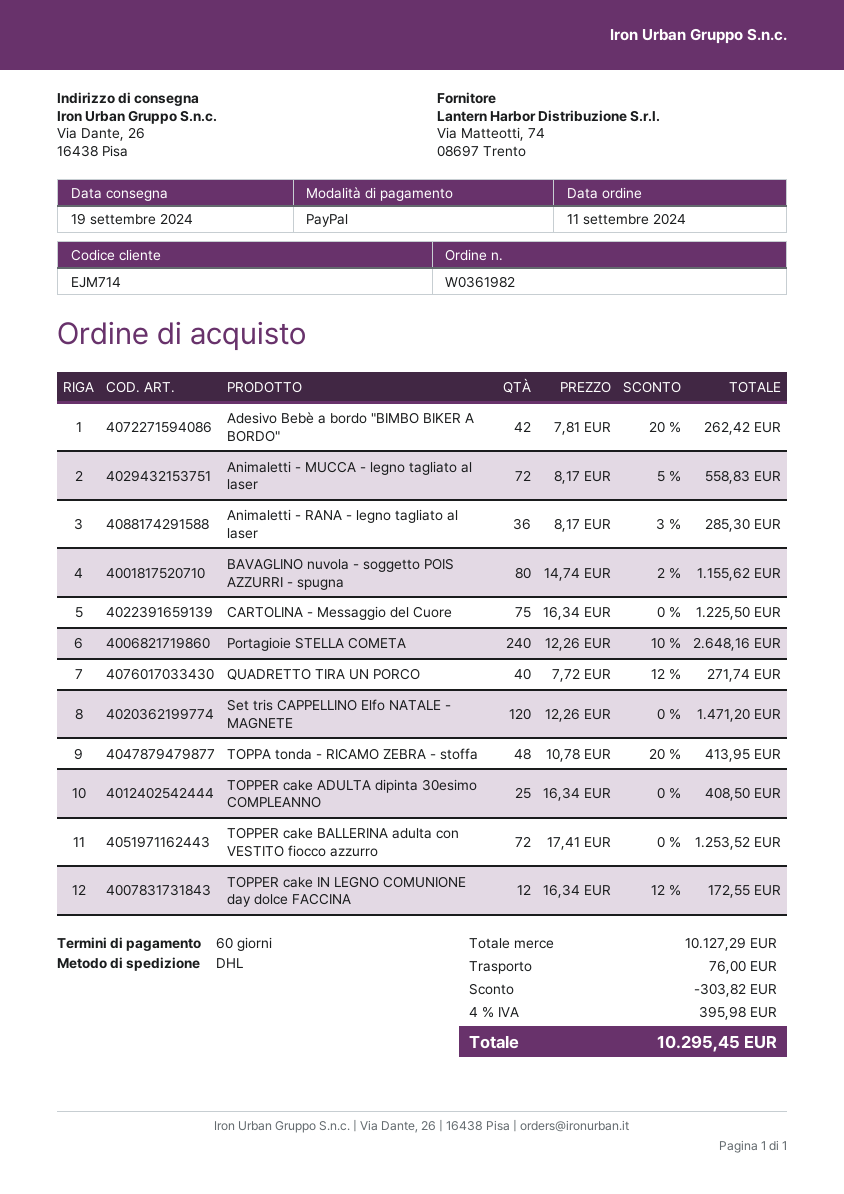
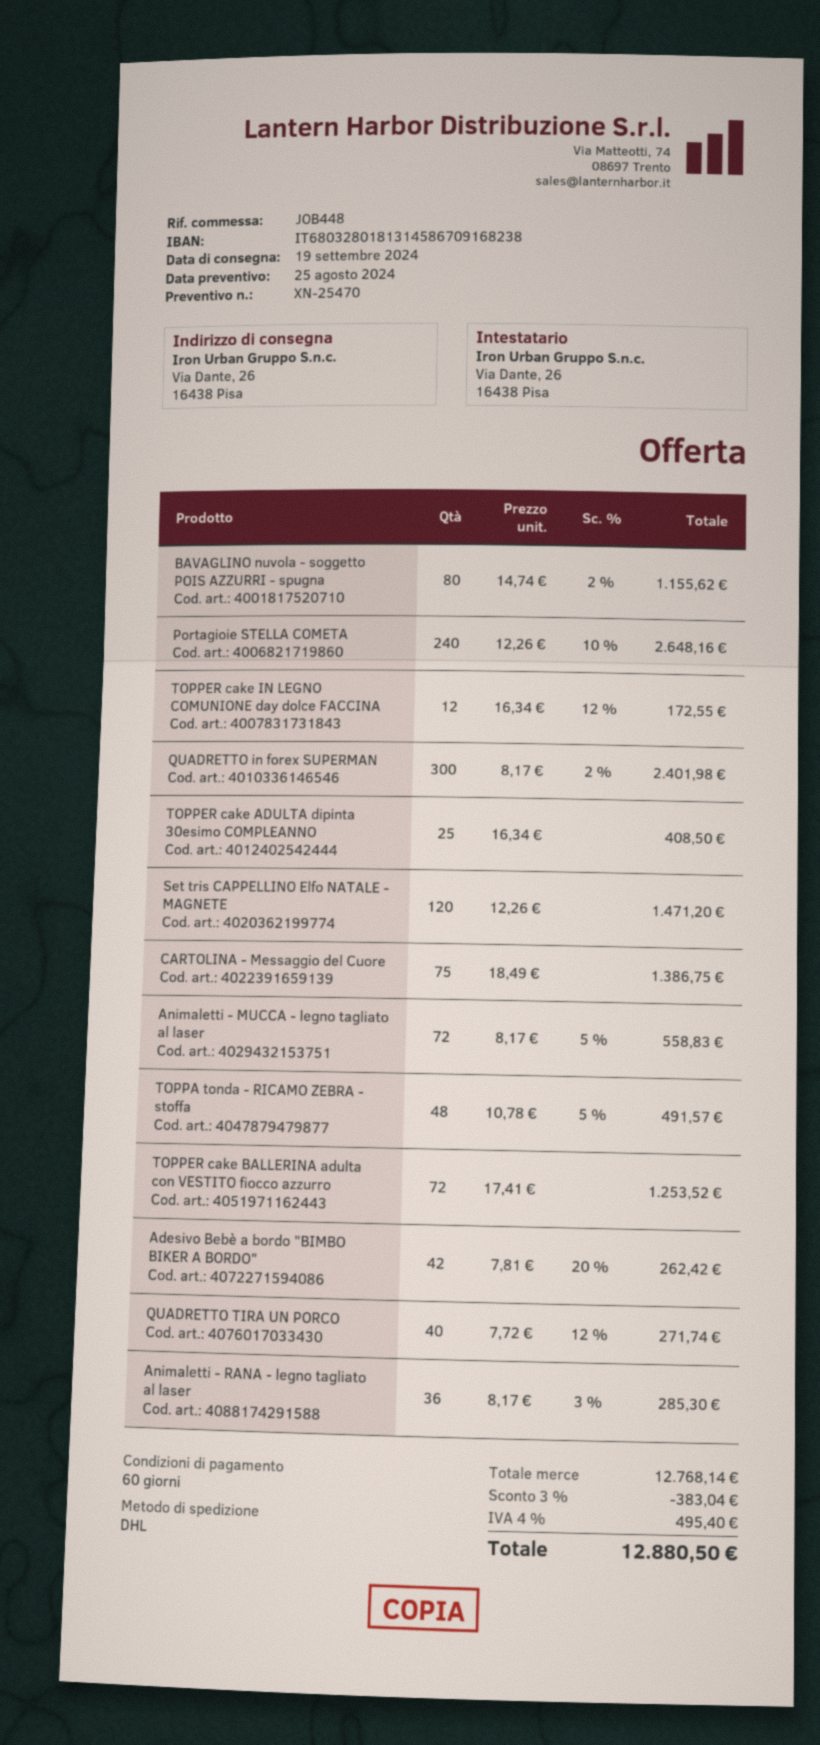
CARTOLINA - Messaggio del Cuore: 75 x 16.34 = 1225.50 -> 75 x 18.49 = 1386.75
TOPPA tonda - RICAMO ZEBRA - stoffa: 48 x 10.78 - 20% = 413.95 -> 48 x 10.78 - 5% = 491.57
QUADRETTO in forex SUPERMAN: none -> 300 x 8.17 - 2% = 2401.98
subtotal: 10127.29 -> 12768.14
discount: 303.82 -> 383.04
shipping: 76.00 -> none
tax: 4% = 395.98 -> 4% = 495.40
total: 10295.45 -> 12880.50

